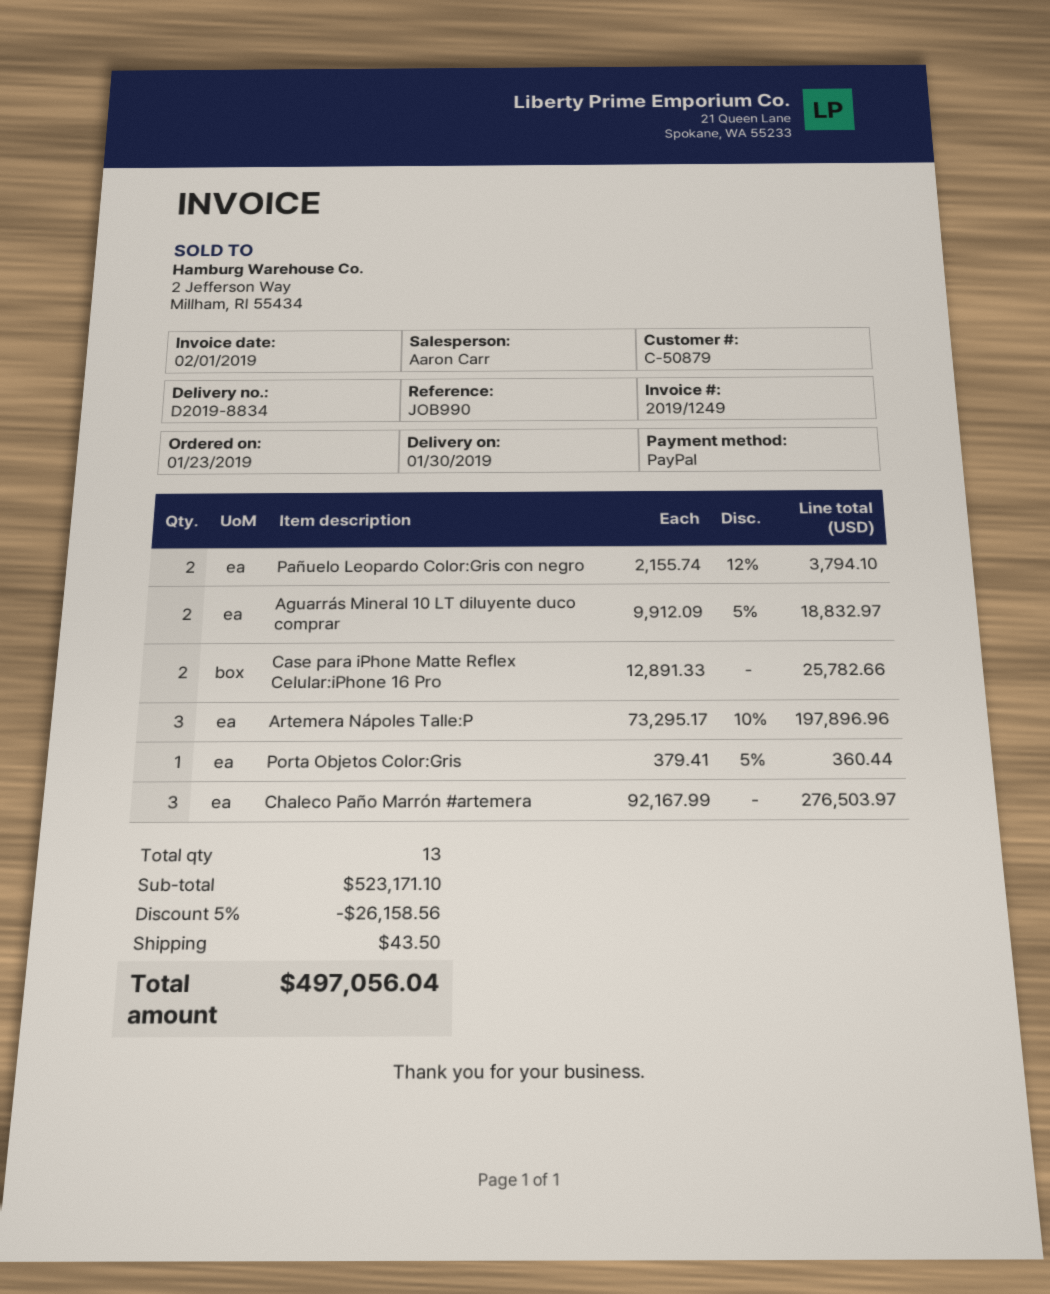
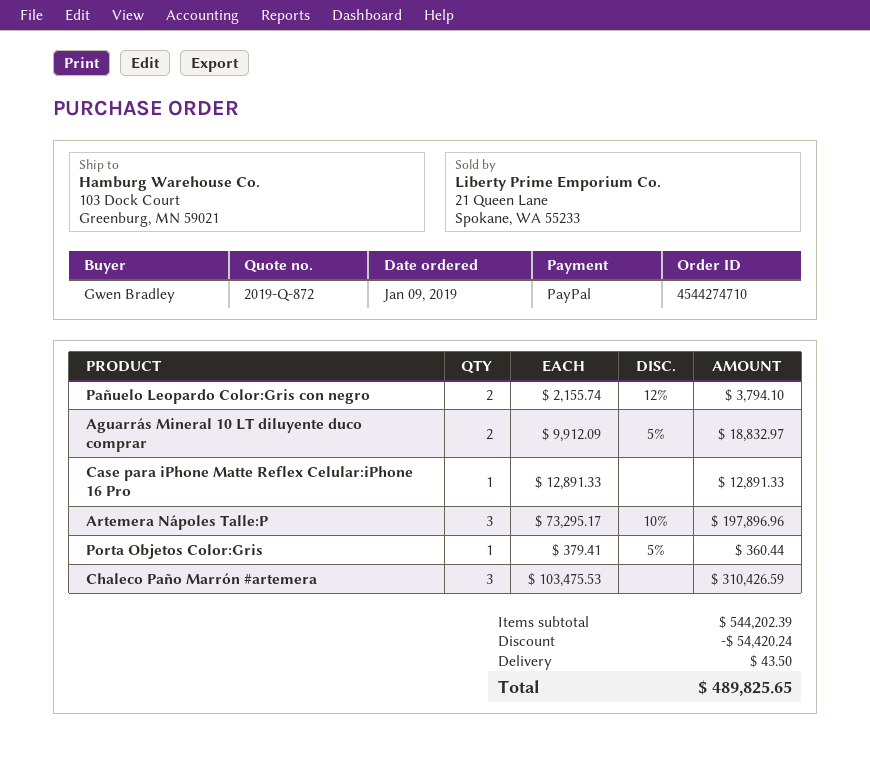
order date: 2019-01-23 -> 2019-01-09
Case para iPhone Matte Reflex Celular:iPhone 16 Pro: 2 x 12891.33 = 25782.66 -> 1 x 12891.33 = 12891.33
Chaleco Paño Marrón #artemera: 3 x 92167.99 = 276503.97 -> 3 x 103475.53 = 310426.59
subtotal: 523171.10 -> 544202.39
discount: 26158.56 -> 54420.24
total: 497056.04 -> 489825.65

